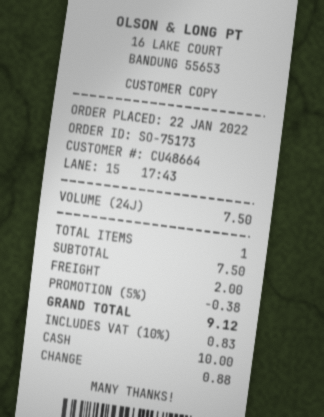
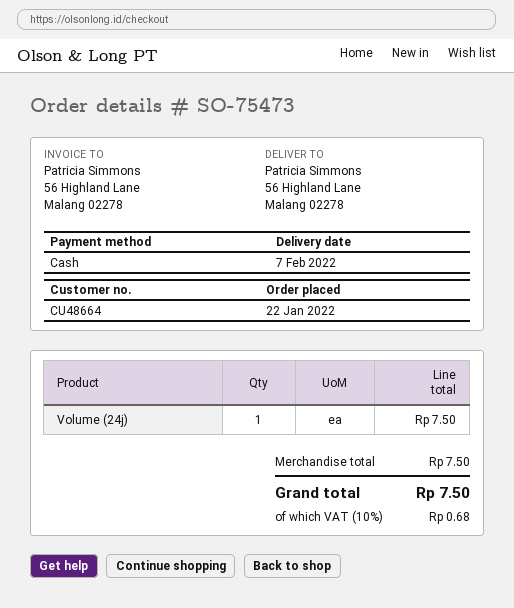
order number: SO-75173 -> SO-75473
discount: 5% = 0.38 -> none
shipping: 2.00 -> none
tax: 10% = 0.83 -> 10% = 0.68
total: 9.12 -> 7.50

